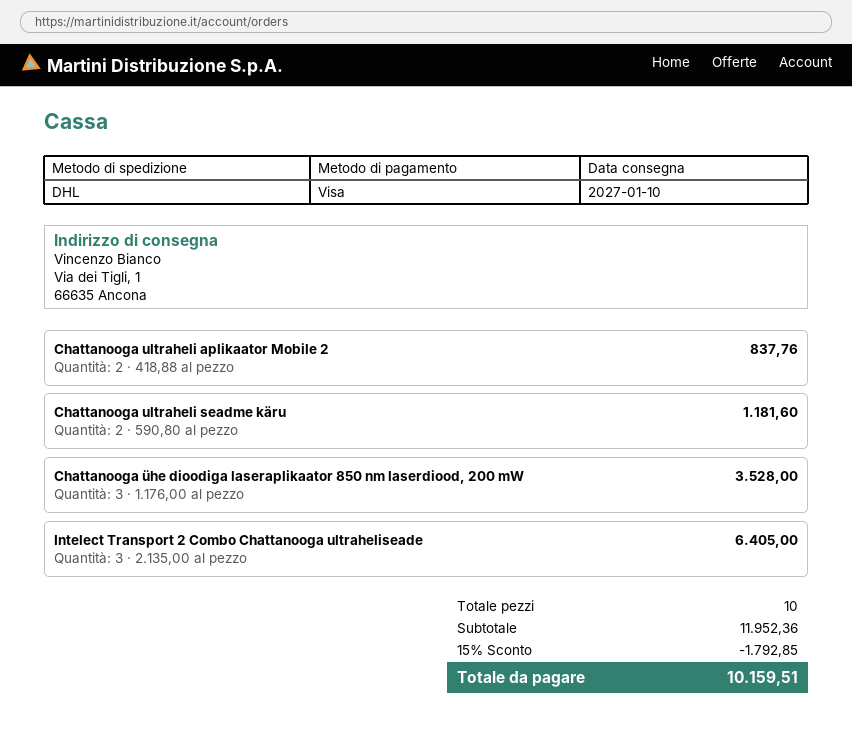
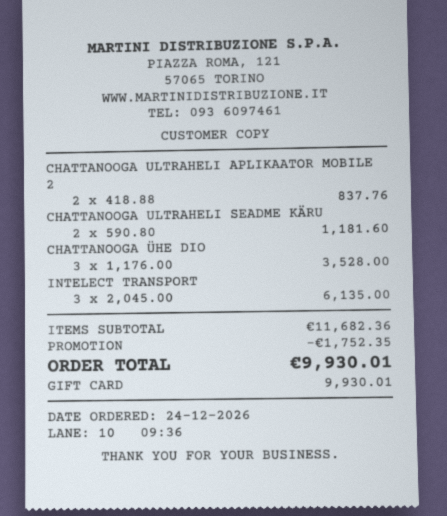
payment method: Visa -> gift card
Intelect Transport 2 Combo Chattanooga ultraheliseade: 3 x 2135.00 = 6405.00 -> 3 x 2045.00 = 6135.00
subtotal: 11952.36 -> 11682.36
discount: 1792.85 -> 1752.35
total: 10159.51 -> 9930.01

